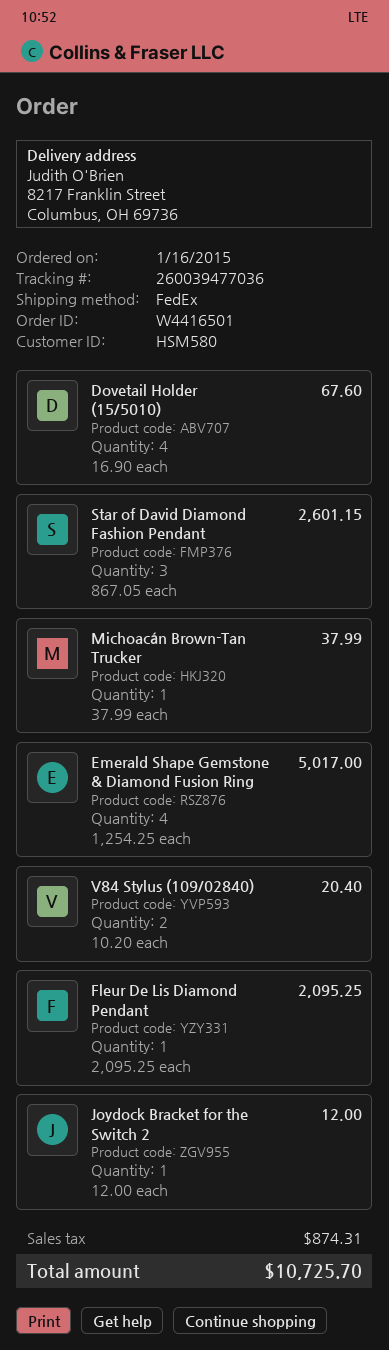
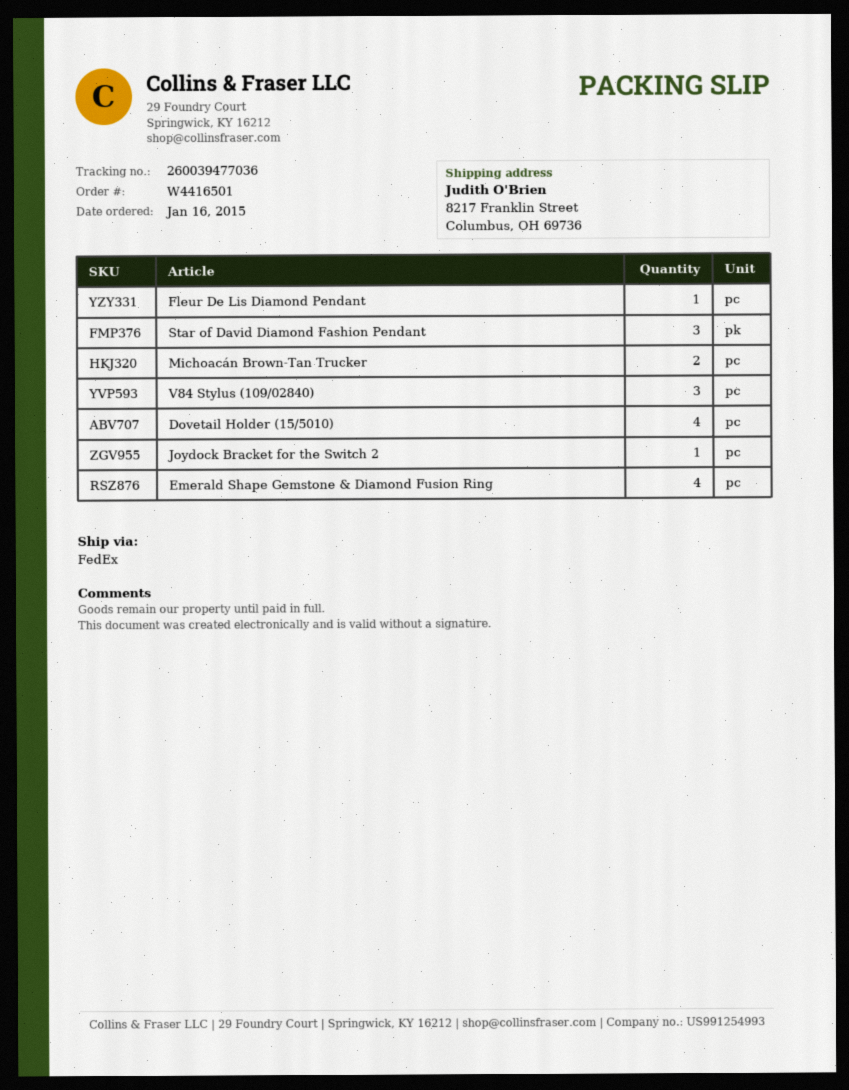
Michoacán Brown-Tan Trucker: 1 -> 2
V84 Stylus (109/02840): 2 -> 3

